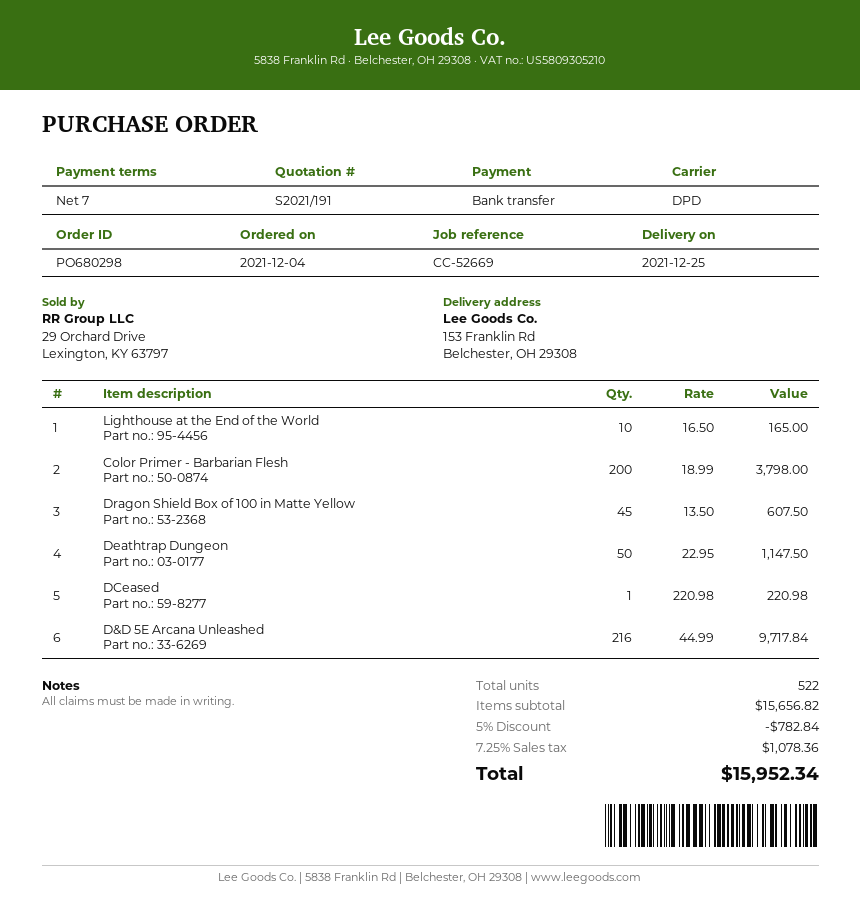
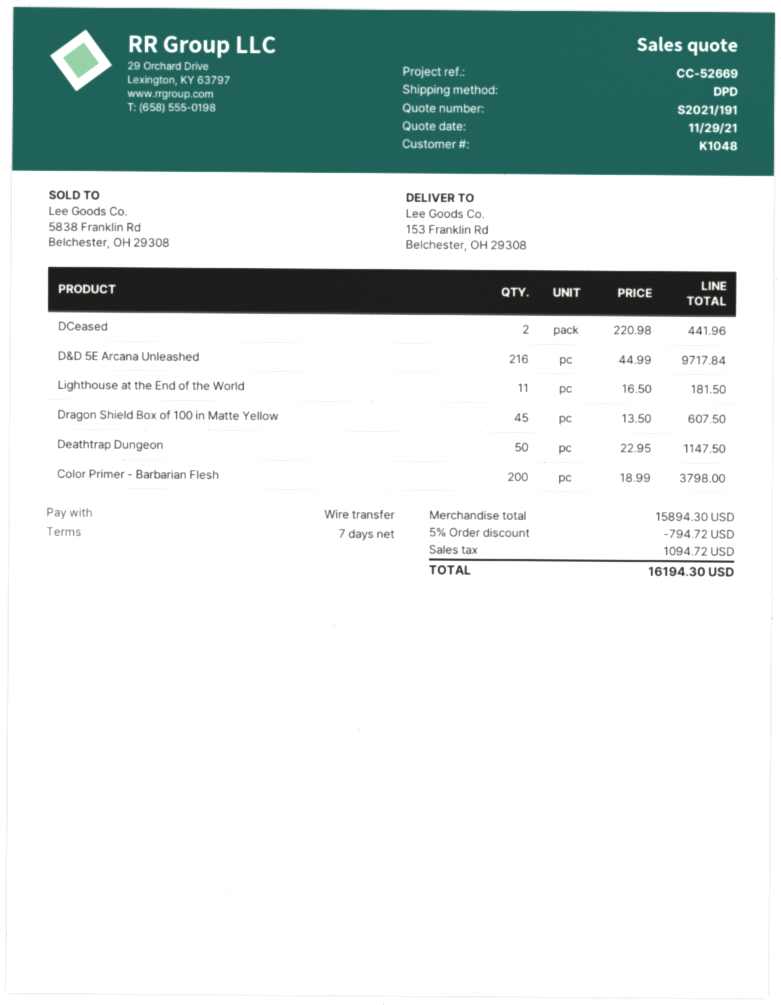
Lighthouse at the End of the World: 10 x 16.50 = 165.00 -> 11 x 16.50 = 181.50
DCeased: 1 x 220.98 = 220.98 -> 2 x 220.98 = 441.96
subtotal: 15656.82 -> 15894.30
discount: 5% = 782.84 -> 5% = 794.72
tax: 1078.36 -> 1094.72
total: 15952.34 -> 16194.30

